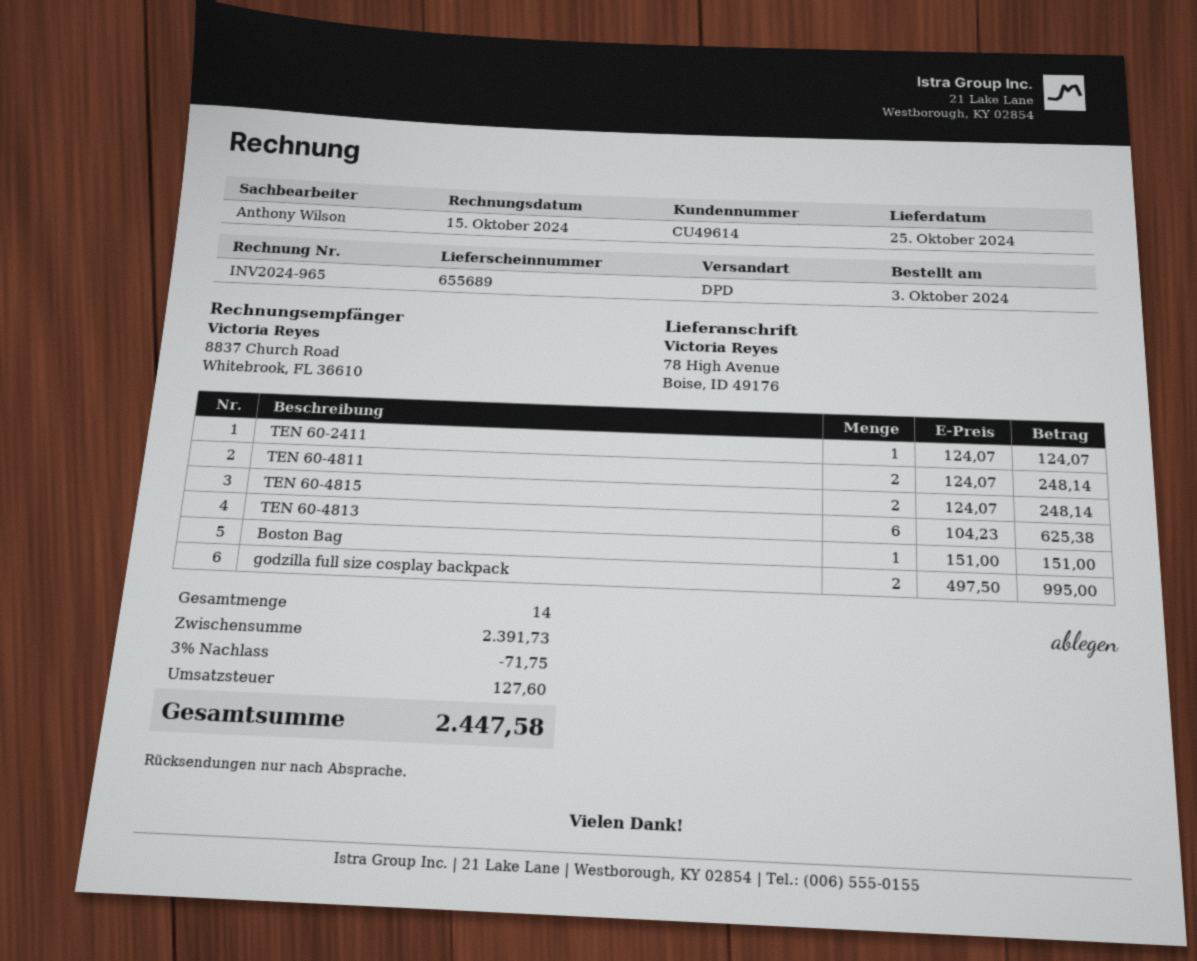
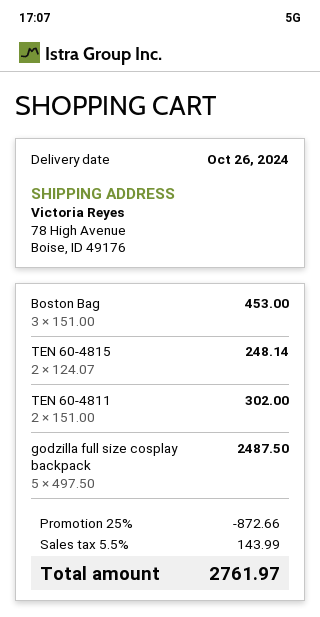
delivery date: 2024-10-25 -> 2024-10-26
TEN 60-2411: 1 x 124.07 = 124.07 -> none
TEN 60-4811: 2 x 124.07 = 248.14 -> 2 x 151.00 = 302.00
TEN 60-4813: 6 x 104.23 = 625.38 -> none
Boston Bag: 1 x 151.00 = 151.00 -> 3 x 151.00 = 453.00
godzilla full size cosplay backpack: 2 x 497.50 = 995.00 -> 5 x 497.50 = 2487.50
discount: 3% = 71.75 -> 25% = 872.66
tax: 127.60 -> 143.99
total: 2447.58 -> 2761.97

